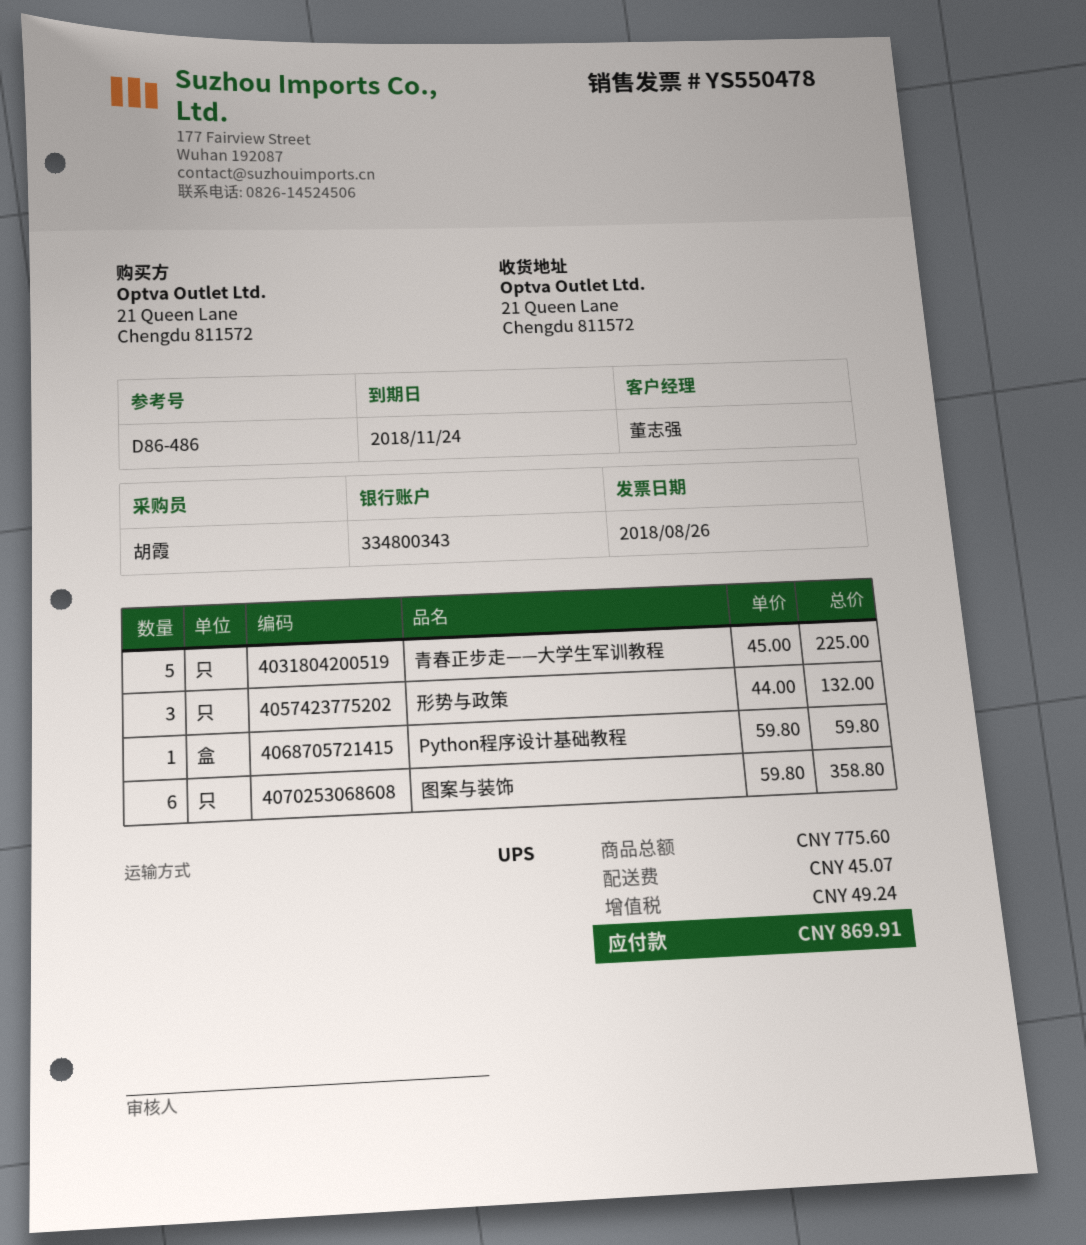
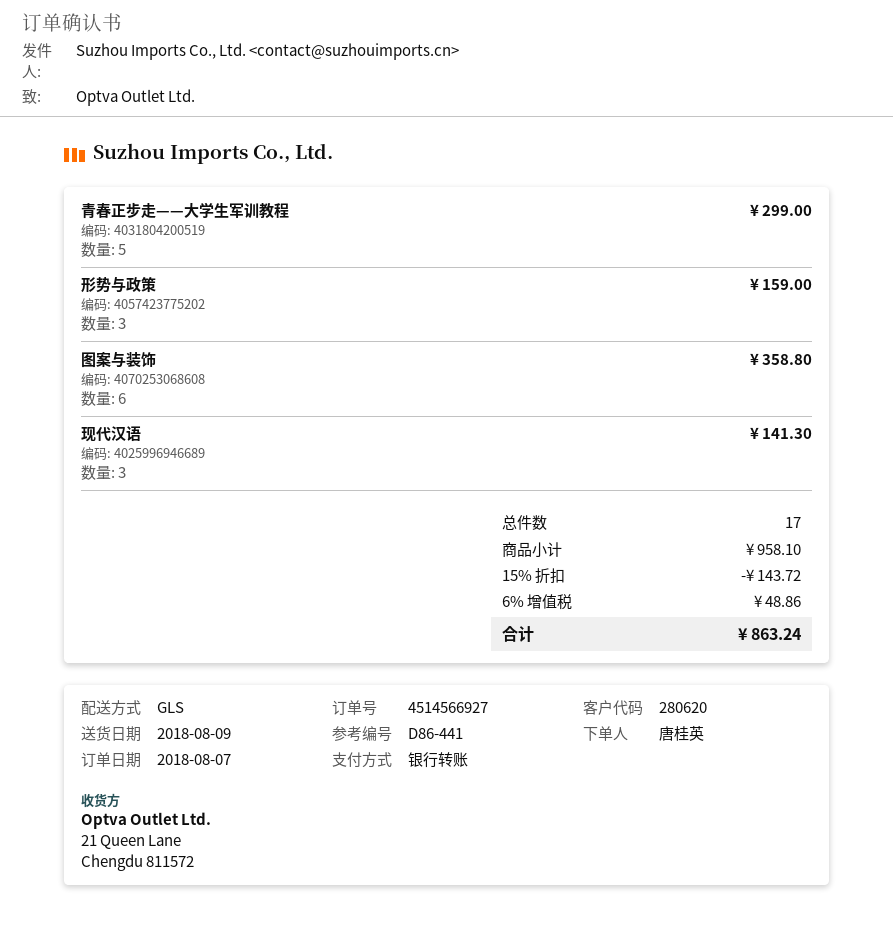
reference: D86-486 -> D86-441
ordered by: 胡霞 -> 唐桂英
shipping method: UPS -> GLS
青春正步走——大学生军训教程: 5 for 225.00 -> 5 for 299.00
形势与政策: 3 for 132.00 -> 3 for 159.00
Python程序设计基础教程: 1 for 59.80 -> none
现代汉语: none -> 3 for 141.30
subtotal: 775.60 -> 958.10
discount: none -> 15% = 143.72
shipping: 45.07 -> none
tax: 49.24 -> 48.86
total: 869.91 -> 863.24

